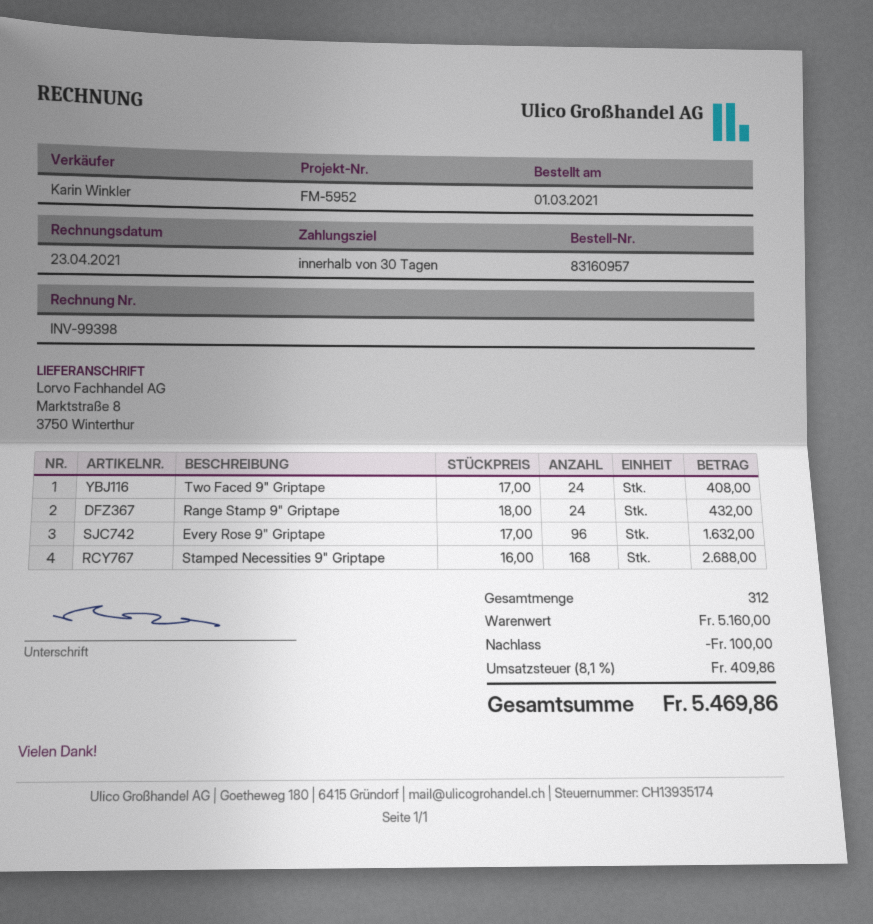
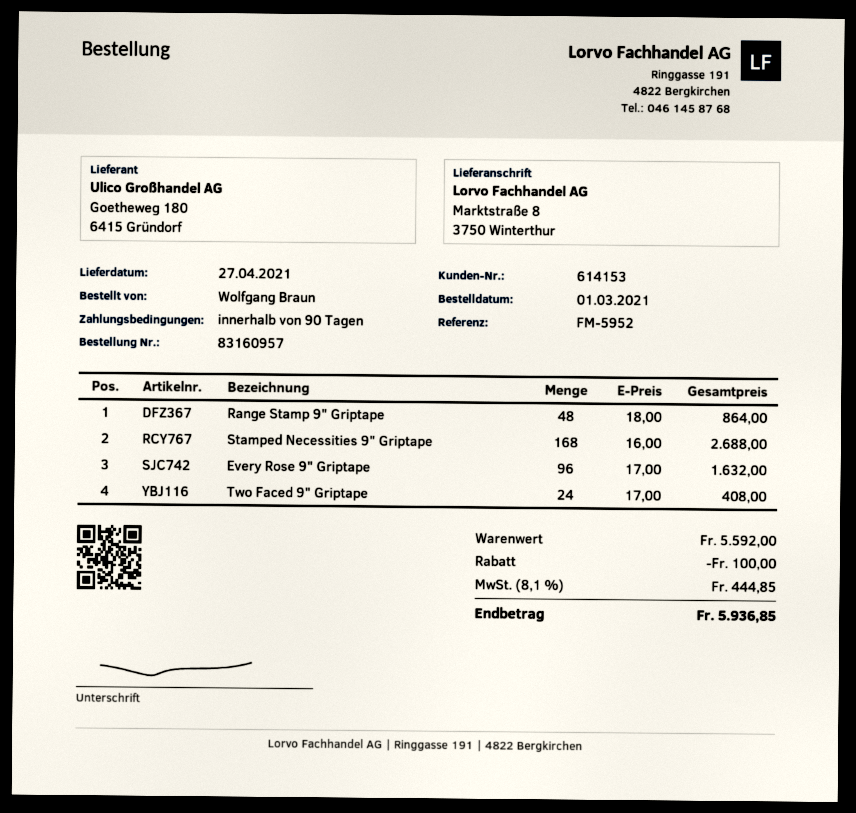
payment terms: 30 days -> 90 days
Range Stamp 9" Griptape: 24 x 18.00 = 432.00 -> 48 x 18.00 = 864.00
subtotal: 5160.00 -> 5592.00
tax: 8.1% = 409.86 -> 8.1% = 444.85
total: 5469.86 -> 5936.85

